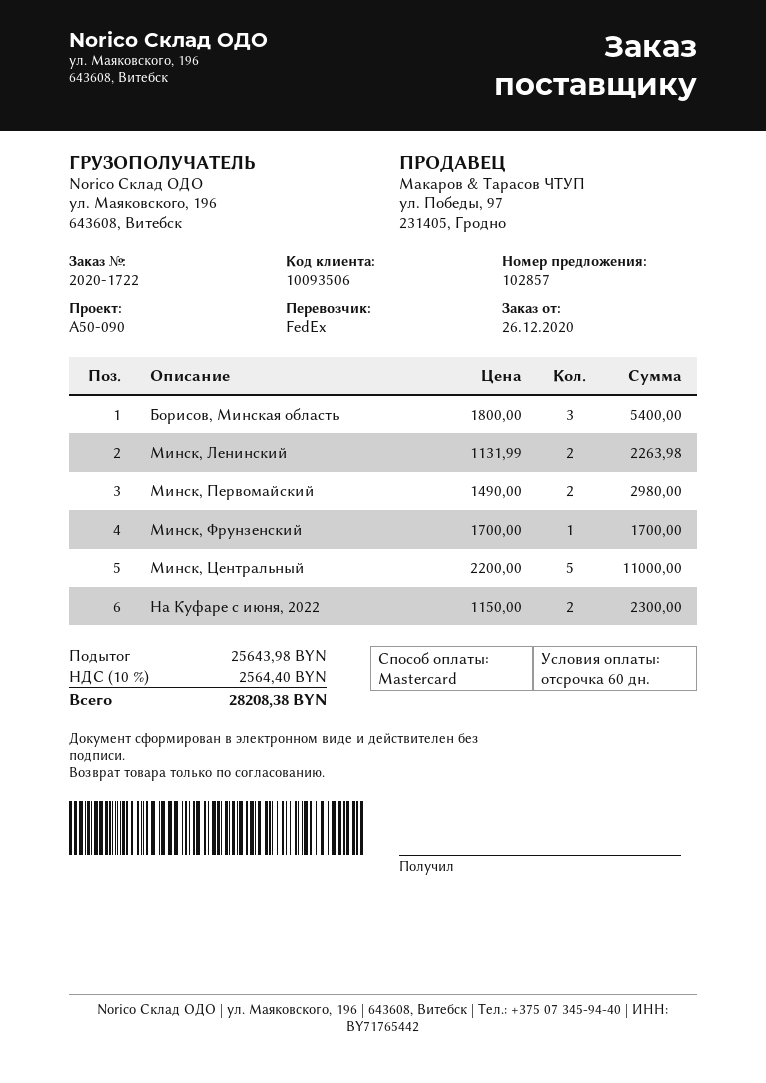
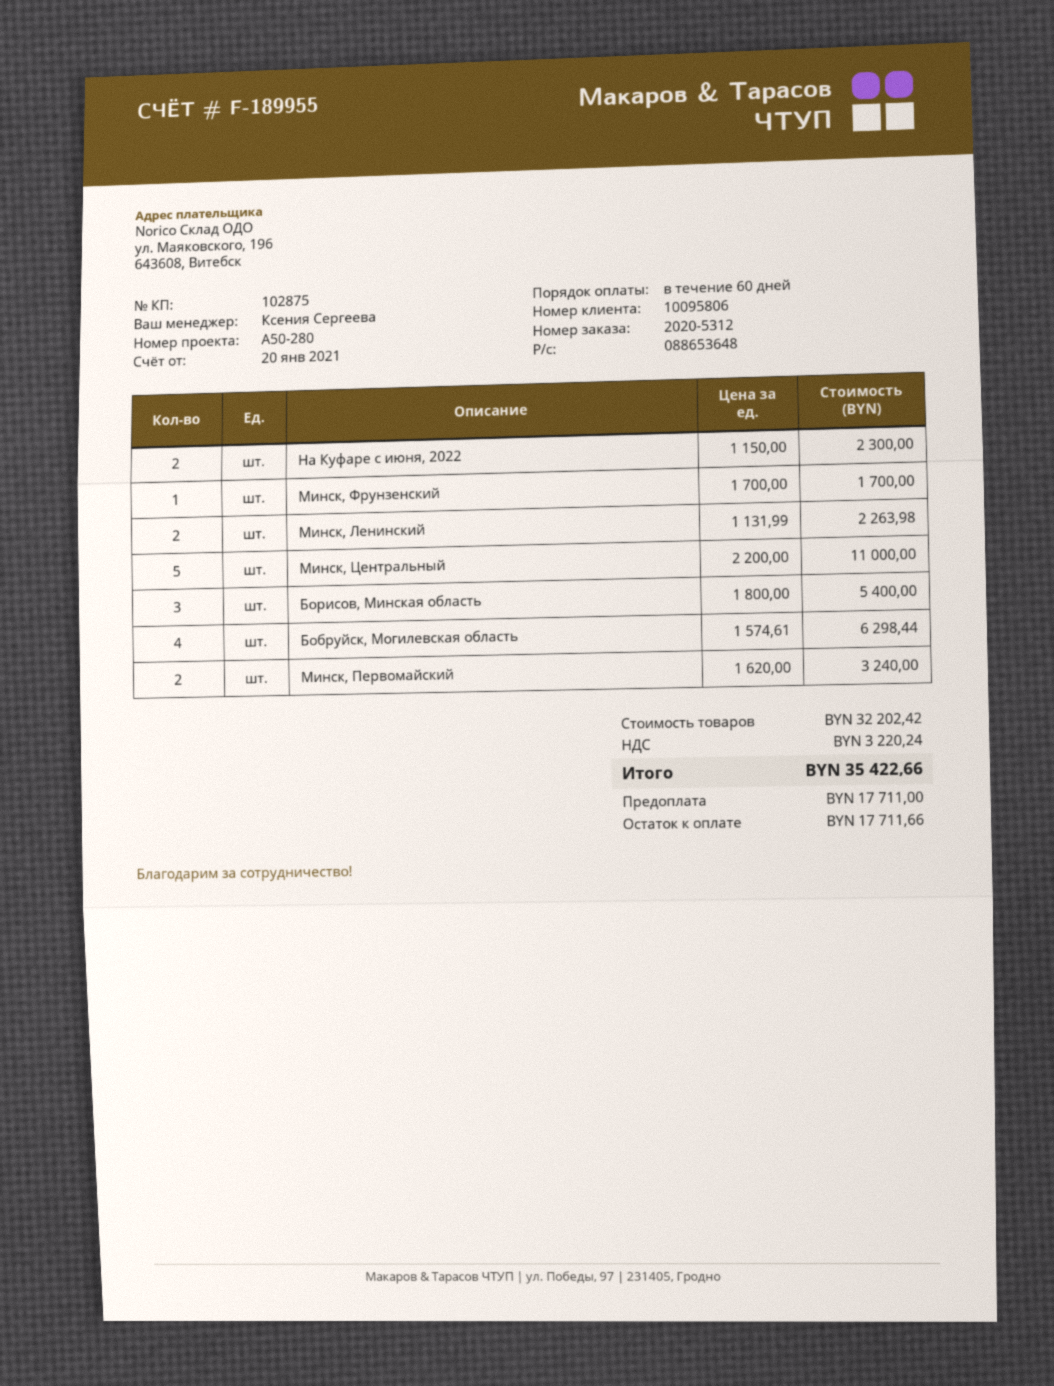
quote number: 102857 -> 102875
order number: 2020-1722 -> 2020-5312
customer number: 10093506 -> 10095806
reference: A50-090 -> A50-280
Минск, Первомайский: 2 x 1490.00 = 2980.00 -> 2 x 1620.00 = 3240.00
Бобруйск, Могилевская область: none -> 4 x 1574.61 = 6298.44
subtotal: 25643.98 -> 32202.42
tax: 2564.40 -> 3220.24
total: 28208.38 -> 35422.66

